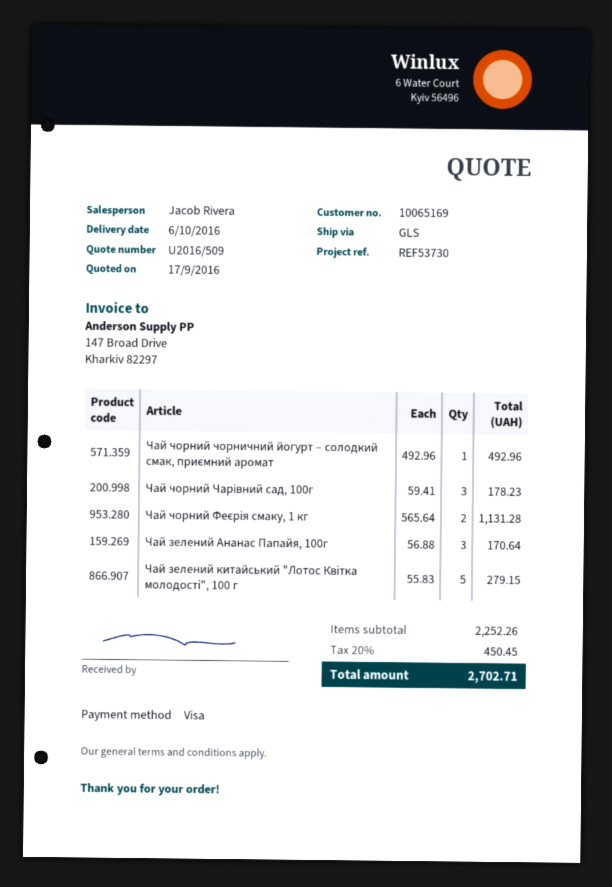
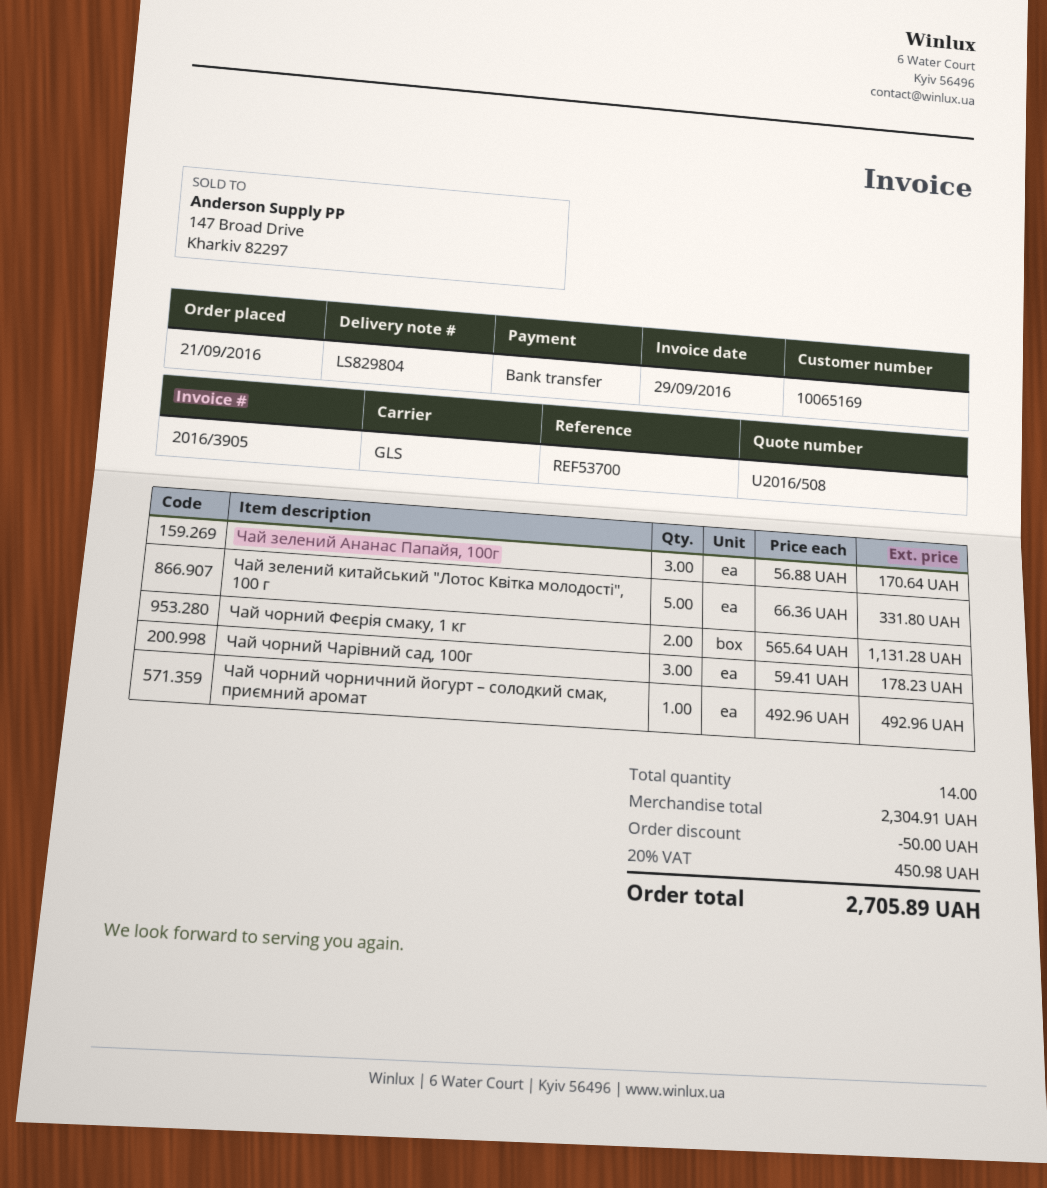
quote number: U2016/509 -> U2016/508
reference: REF53730 -> REF53700
payment method: Visa -> bank transfer
Чай зелений китайський "Лотос Квітка молодості", 100 г: 5 x 55.83 = 279.15 -> 5 x 66.36 = 331.80
subtotal: 2252.26 -> 2304.91
discount: none -> 50.00
tax: 20% = 450.45 -> 20% = 450.98
total: 2702.71 -> 2705.89

